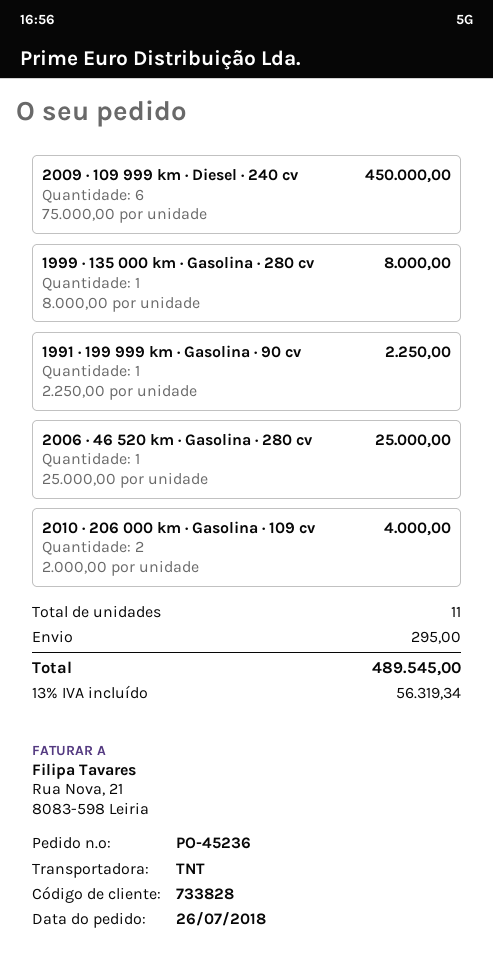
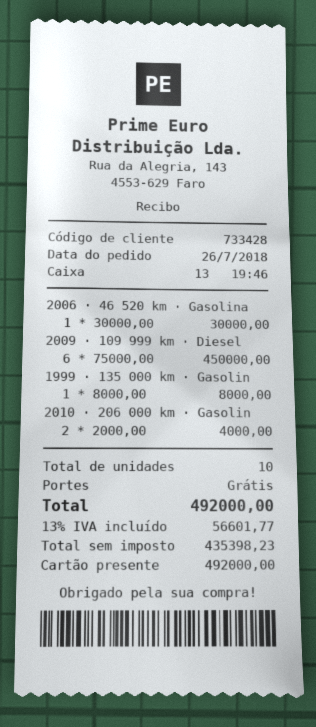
customer number: 733828 -> 733428
1991 · 199 999 km · Gasolina · 90 cv: 1 x 2250.00 = 2250.00 -> none
2006 · 46 520 km · Gasolina · 280 cv: 1 x 25000.00 = 25000.00 -> 1 x 30000.00 = 30000.00
total quantity: 11 -> 10
shipping: 295.00 -> 0.00
tax: 13% = 56319.34 -> 13% = 56601.77
total: 489545.00 -> 492000.00

